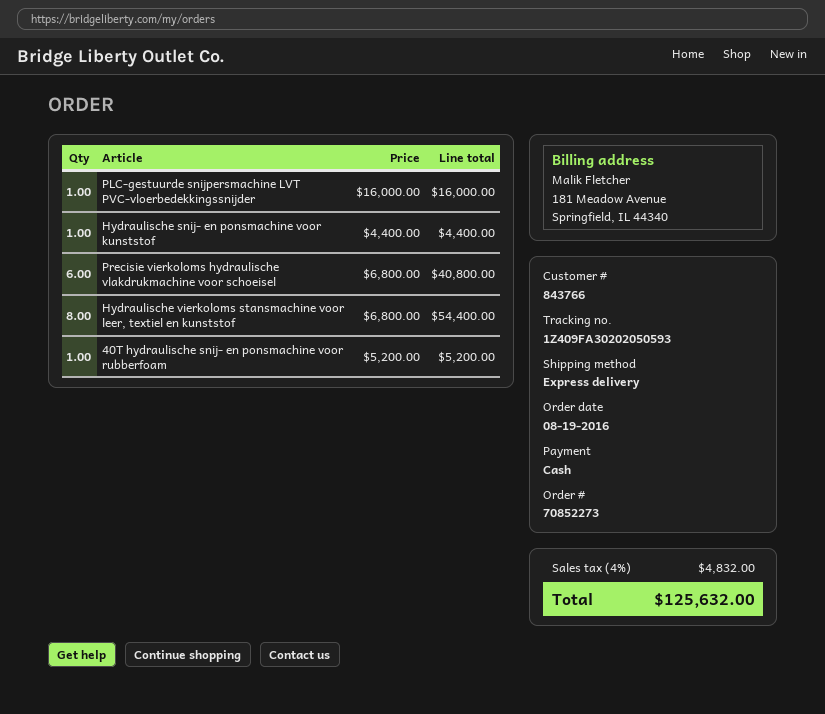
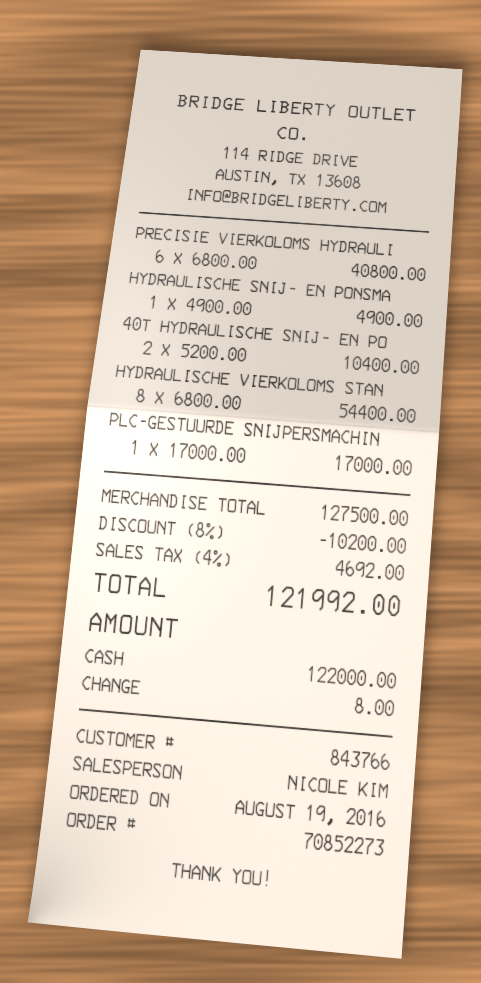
PLC-gestuurde snijpersmachine LVT PVC-vloerbedekkingssnijder: 1 x 16000.00 = 16000.00 -> 1 x 17000.00 = 17000.00
Hydraulische snij- en ponsmachine voor kunststof: 1 x 4400.00 = 4400.00 -> 1 x 4900.00 = 4900.00
40T hydraulische snij- en ponsmachine voor rubberfoam: 1 x 5200.00 = 5200.00 -> 2 x 5200.00 = 10400.00
discount: none -> 8% = 10200.00
tax: 4% = 4832.00 -> 4% = 4692.00
total: 125632.00 -> 121992.00

